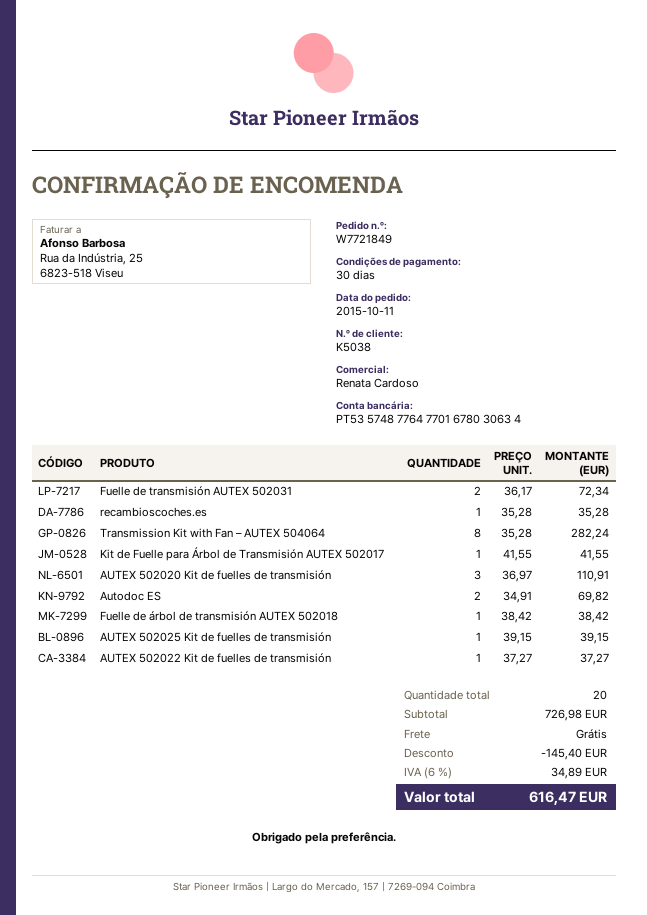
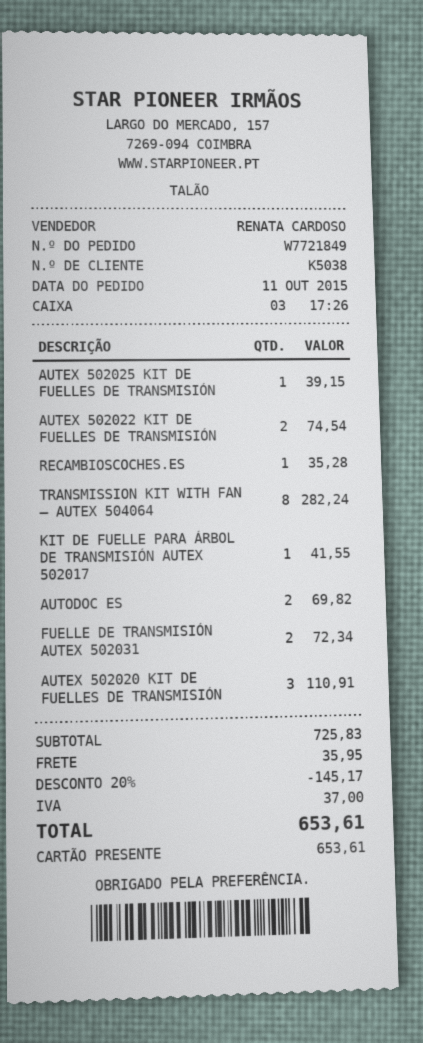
Fuelle de árbol de transmisión AUTEX 502018: 1 for 38.42 -> none
AUTEX 502022 Kit de fuelles de transmisión: 1 for 37.27 -> 2 for 74.54
subtotal: 726.98 -> 725.83
discount: 145.40 -> 145.17
shipping: 0.00 -> 35.95
tax: 34.89 -> 37.00
total: 616.47 -> 653.61

